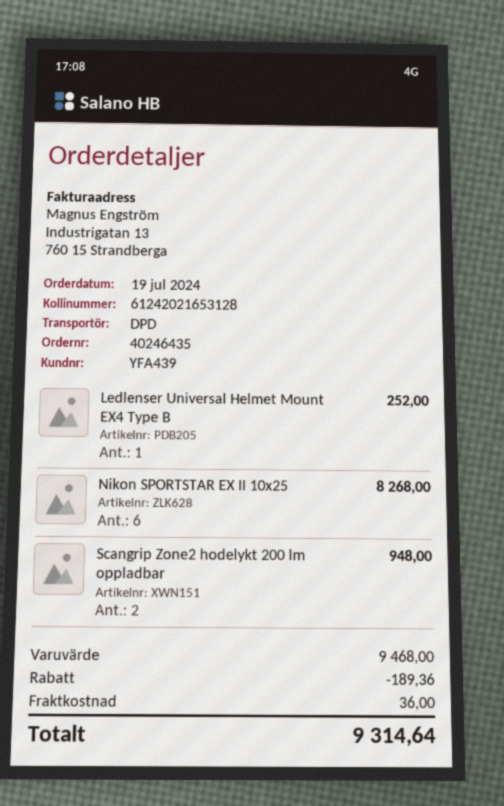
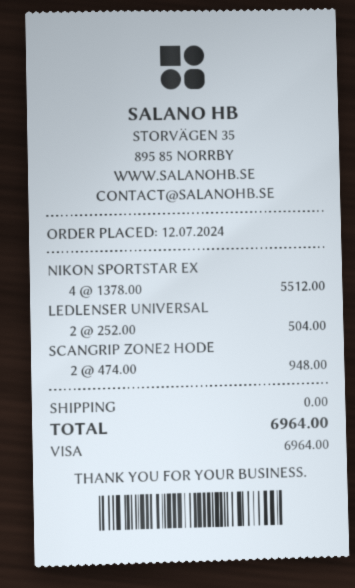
order date: 2024-07-19 -> 2024-07-12
Ledlenser Universal Helmet Mount EX4 Type B: 1 for 252.00 -> 2 for 504.00
Nikon SPORTSTAR EX II 10x25: 6 for 8268.00 -> 4 for 5512.00
discount: 189.36 -> none
shipping: 36.00 -> 0.00
total: 9314.64 -> 6964.00

